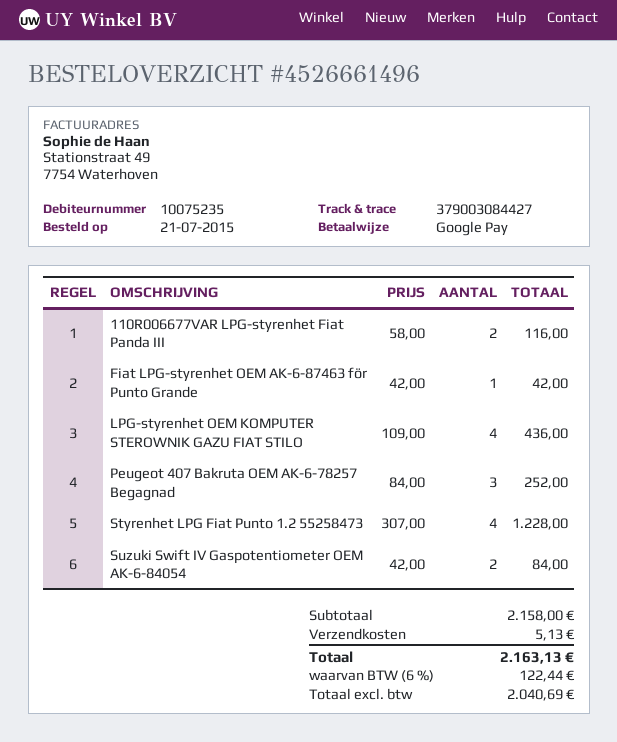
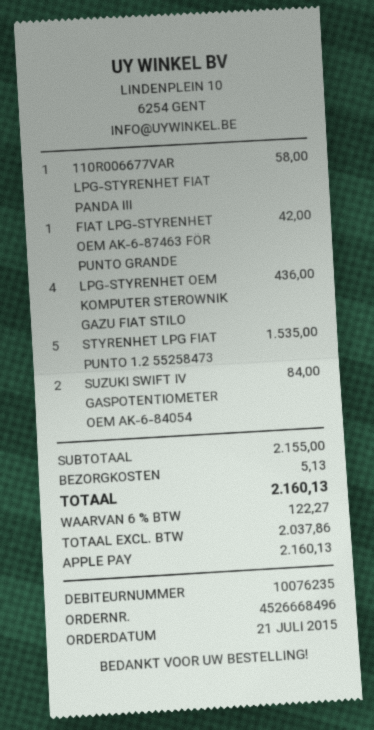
order number: 4526661496 -> 4526668496
customer number: 10075235 -> 10076235
payment method: Google Pay -> Apple Pay
110R006677VAR LPG-styrenhet Fiat Panda III: 2 for 116.00 -> 1 for 58.00
Peugeot 407 Bakruta OEM AK-6-78257 Begagnad: 3 for 252.00 -> none
Styrenhet LPG Fiat Punto 1.2 55258473: 4 for 1228.00 -> 5 for 1535.00
subtotal: 2158.00 -> 2155.00
net: 2040.69 -> 2037.86
tax: 6% = 122.44 -> 6% = 122.27
total: 2163.13 -> 2160.13

